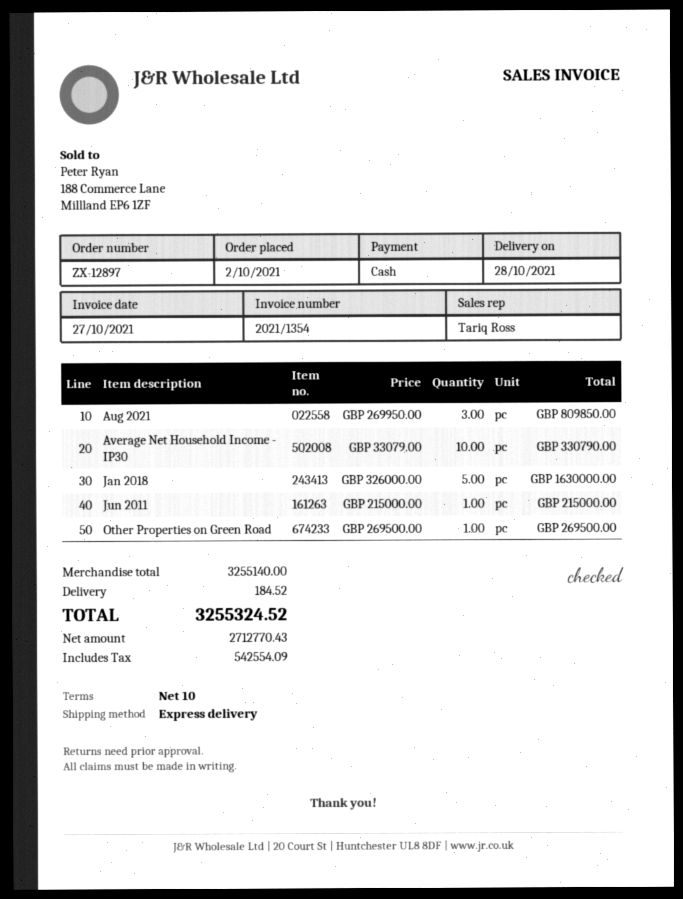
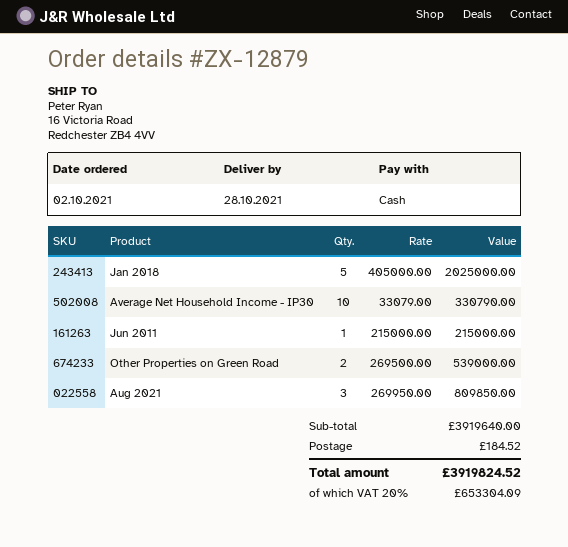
order number: ZX-12897 -> ZX-12879
Jan 2018: 5 x 326000.00 = 1630000.00 -> 5 x 405000.00 = 2025000.00
Other Properties on Green Road: 1 x 269500.00 = 269500.00 -> 2 x 269500.00 = 539000.00
subtotal: 3255140.00 -> 3919640.00
tax: 542554.09 -> 653304.09
total: 3255324.52 -> 3919824.52

